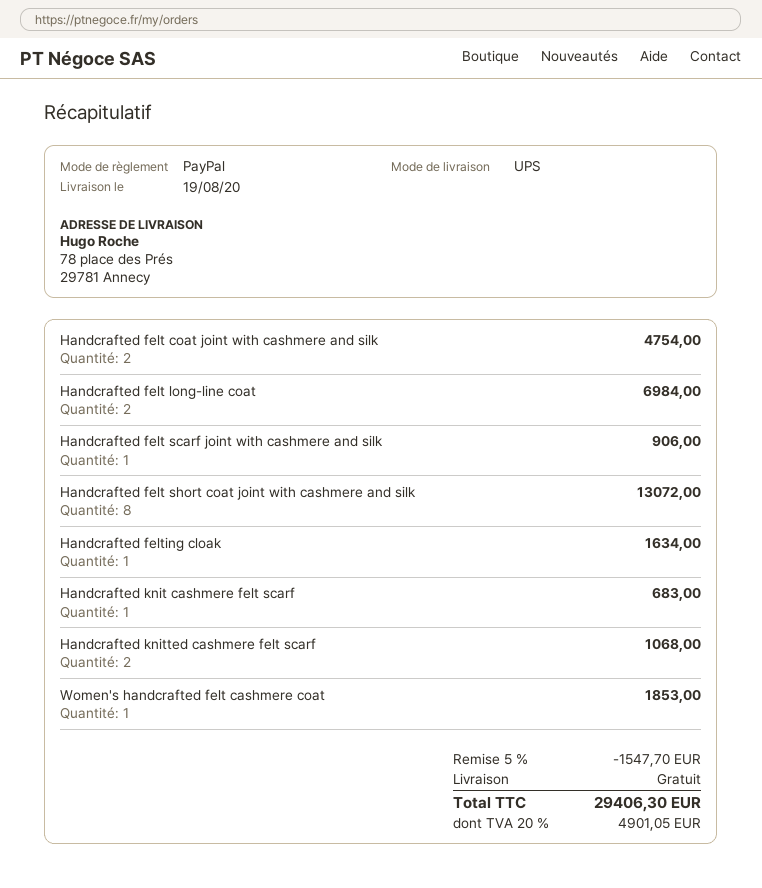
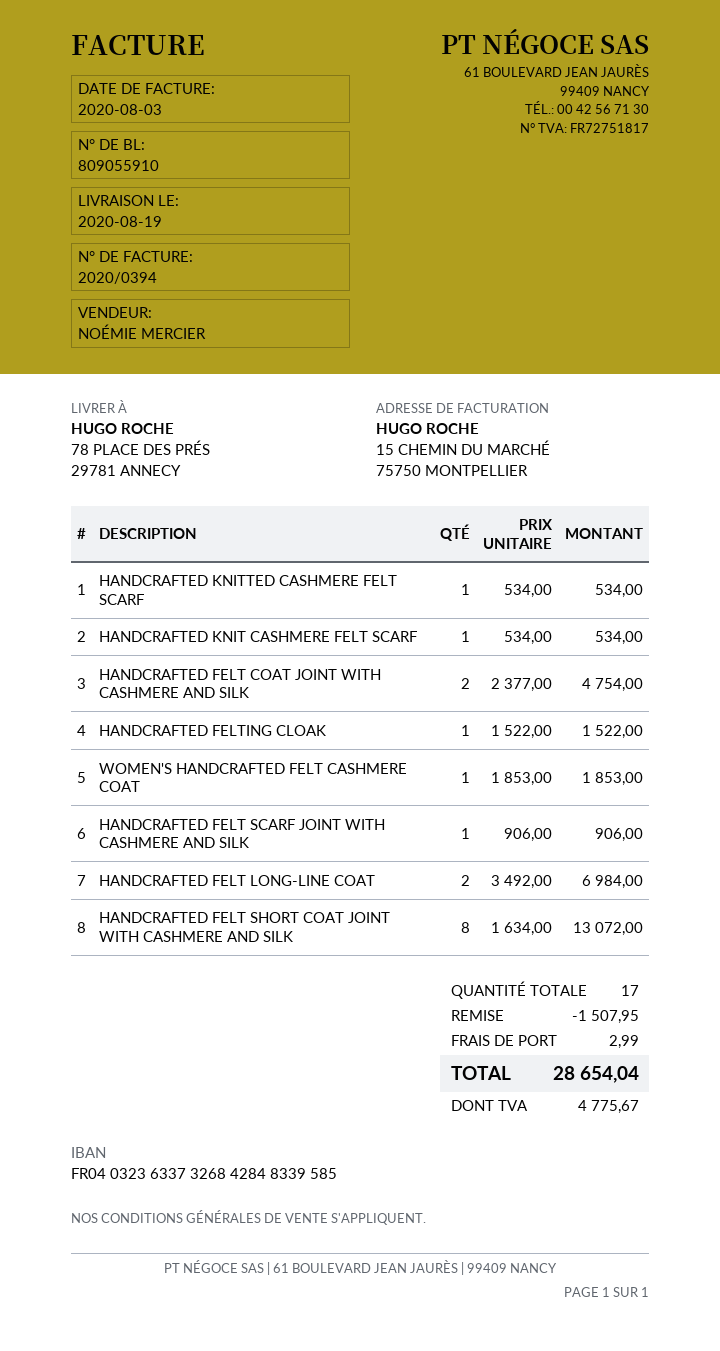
Handcrafted felting cloak: 1 for 1634.00 -> 1 for 1522.00
Handcrafted knit cashmere felt scarf: 1 for 683.00 -> 1 for 534.00
Handcrafted knitted cashmere felt scarf: 2 for 1068.00 -> 1 for 534.00
discount: 1547.70 -> 1507.95
shipping: 0.00 -> 2.99
tax: 4901.05 -> 4775.67
total: 29406.30 -> 28654.04

